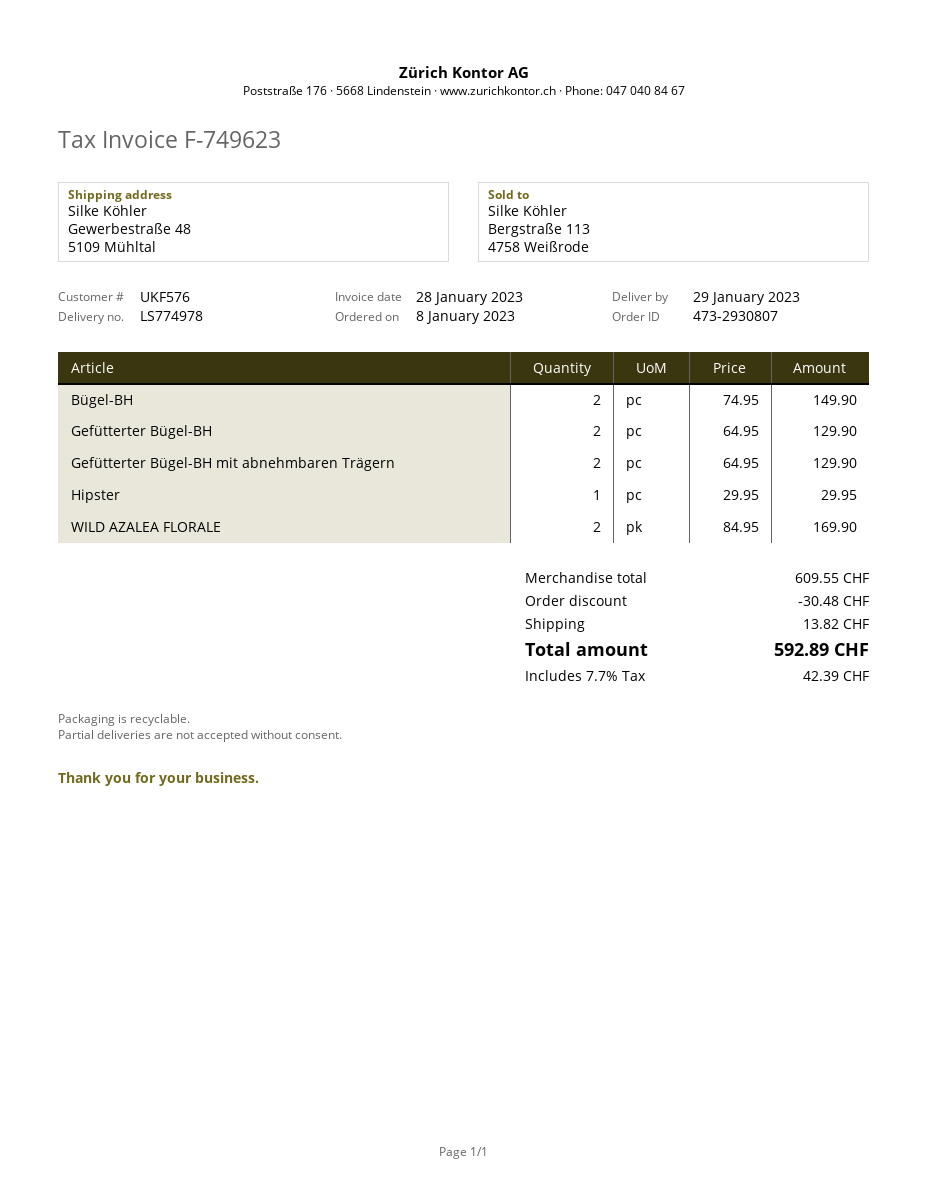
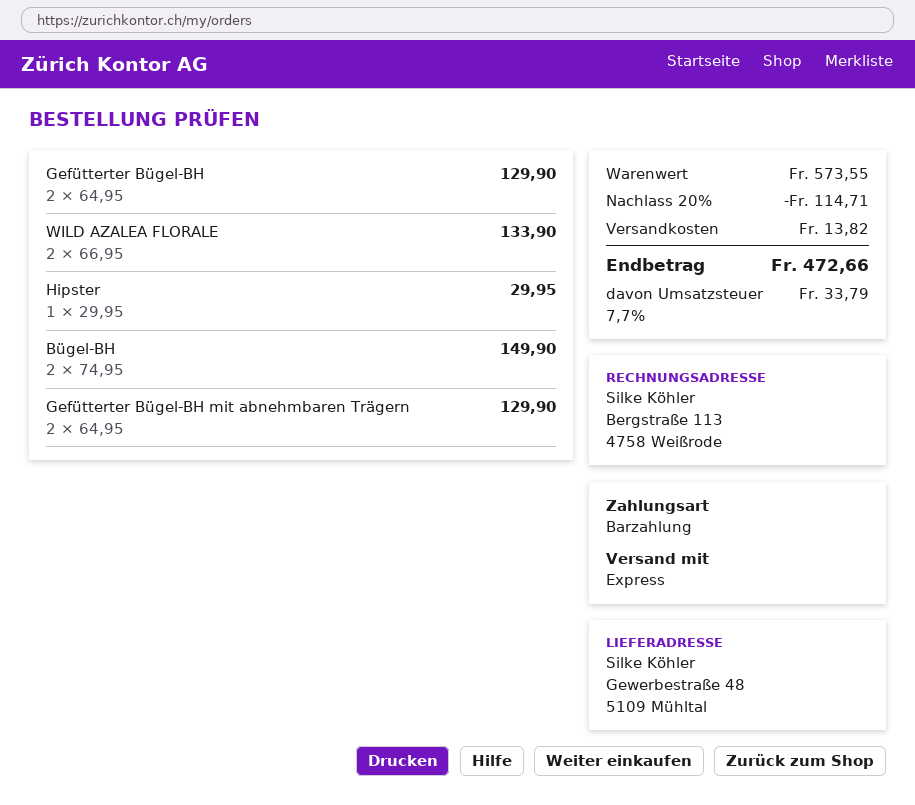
WILD AZALEA FLORALE: 2 x 84.95 = 169.90 -> 2 x 66.95 = 133.90
subtotal: 609.55 -> 573.55
discount: 30.48 -> 114.71
tax: 7.7% = 42.39 -> 7.7% = 33.79
total: 592.89 -> 472.66

